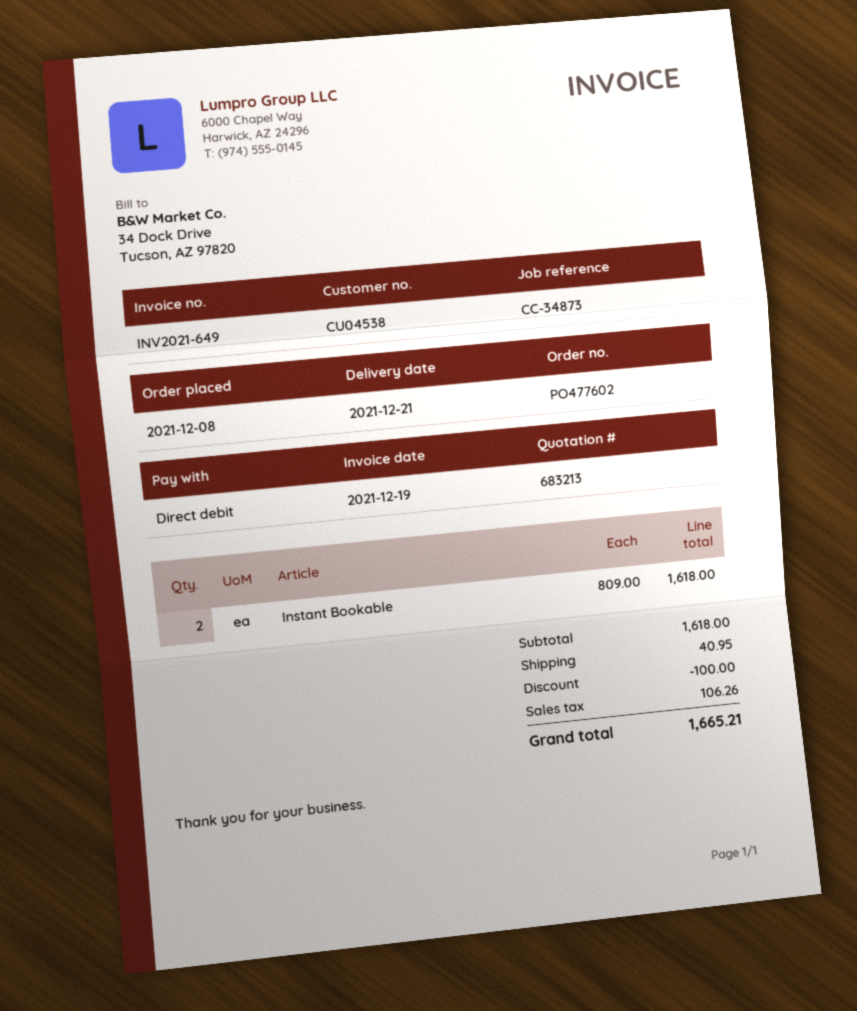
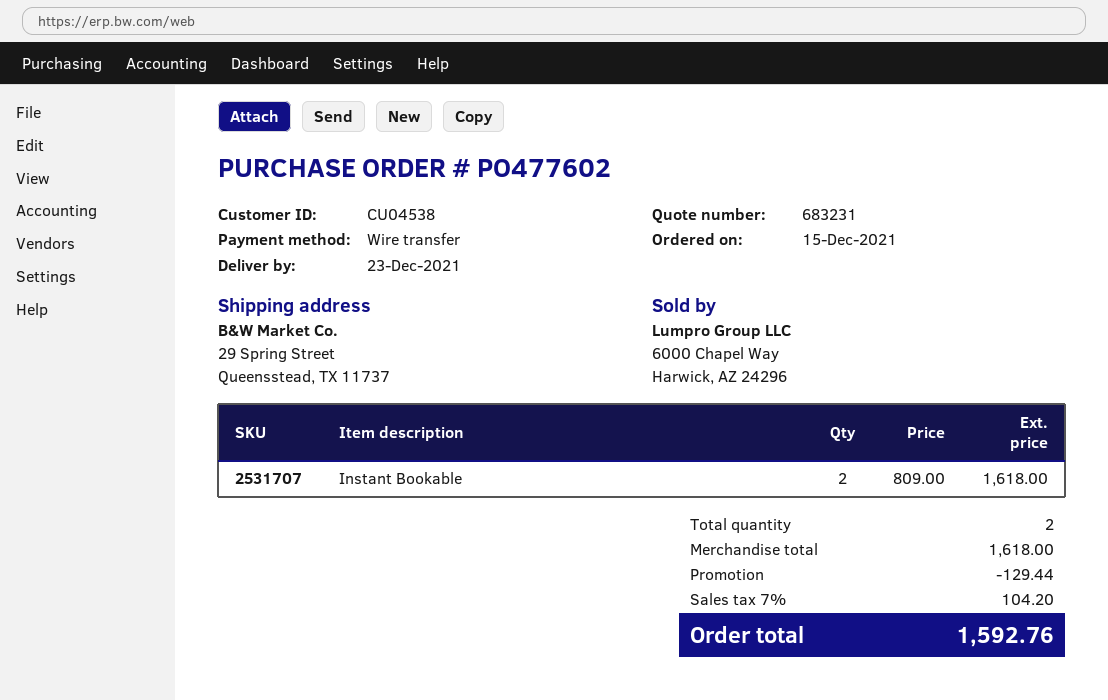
quote number: 683213 -> 683231
order date: 2021-12-08 -> 2021-12-15
delivery date: 2021-12-21 -> 2021-12-23
payment method: direct debit -> bank transfer
discount: 100.00 -> 129.44
shipping: 40.95 -> none
tax: 106.26 -> 104.20
total: 1665.21 -> 1592.76

